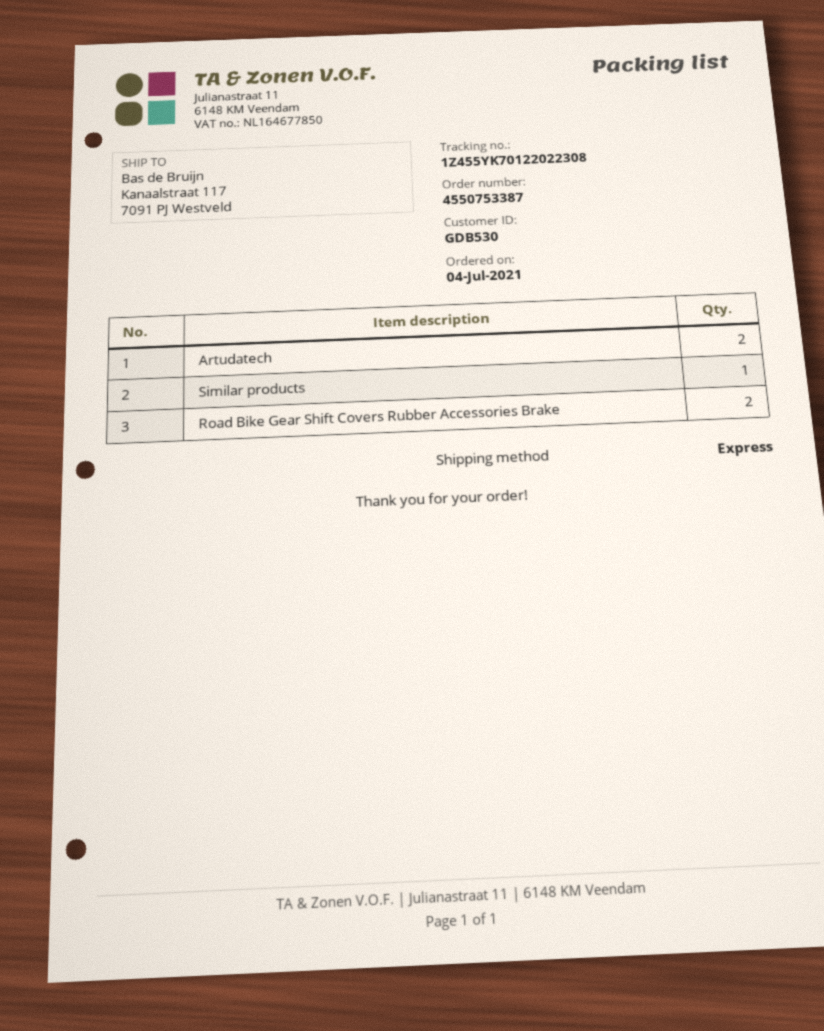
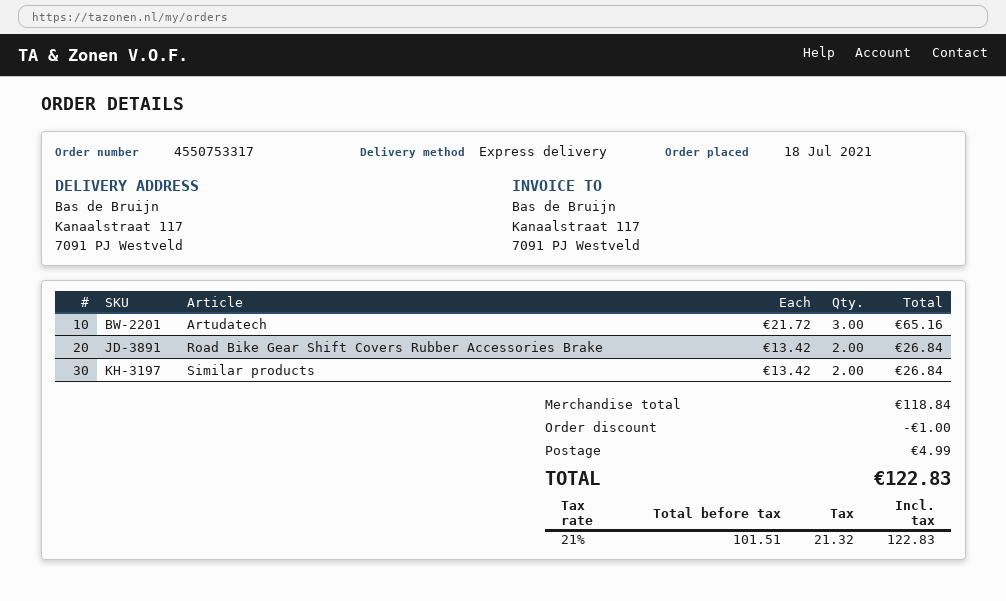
order number: 4550753387 -> 4550753317
order date: 2021-07-04 -> 2021-07-18
Artudatech: 2 -> 3
Similar products: 1 -> 2

